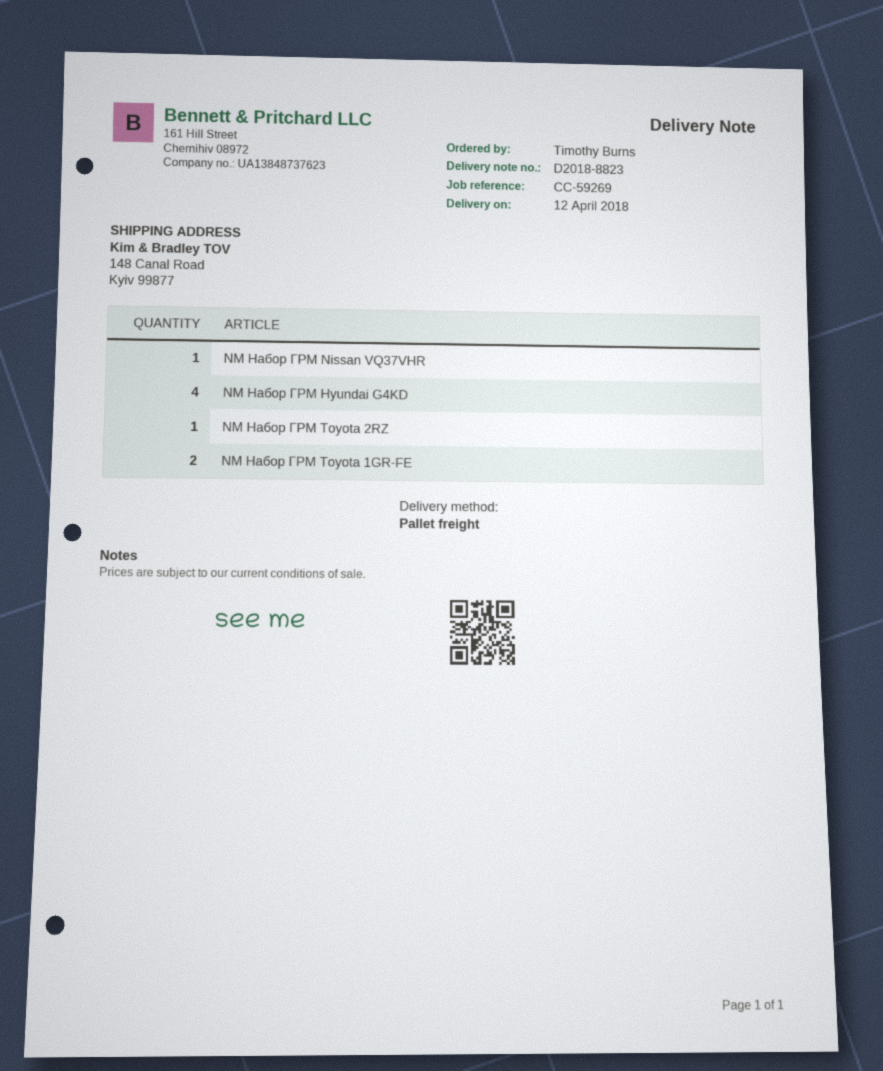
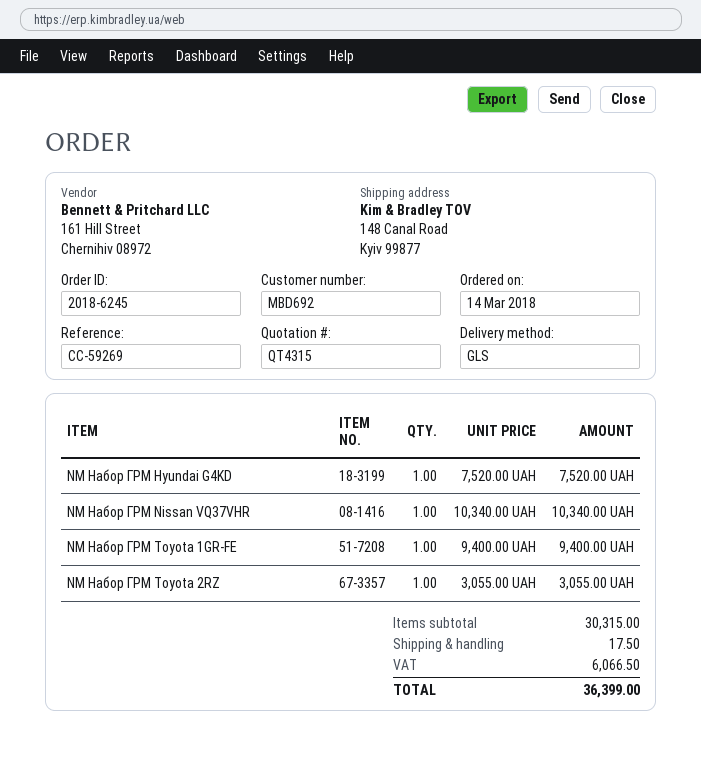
shipping method: pallet freight -> GLS
NM Набор ГРМ Hyundai G4KD: 4 -> 1
NM Набор ГРМ Toyota 1GR-FE: 2 -> 1

